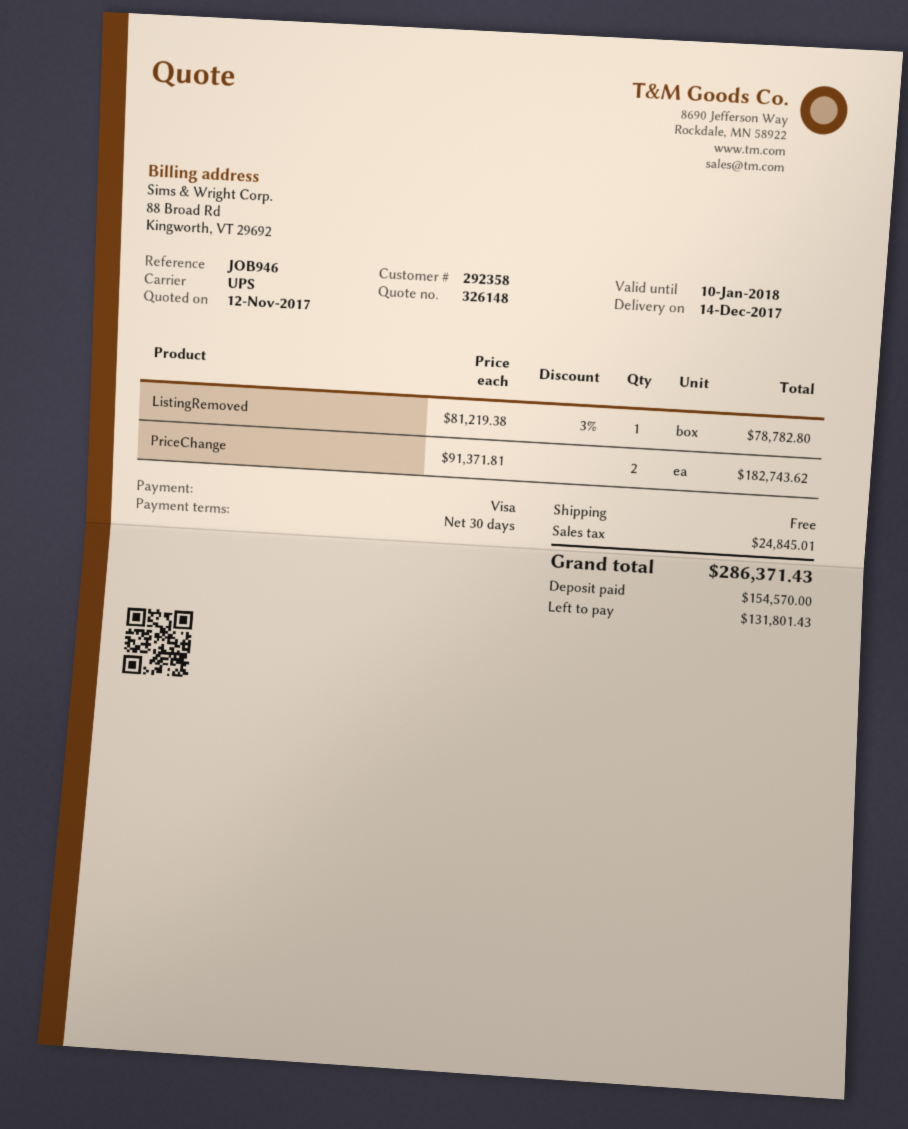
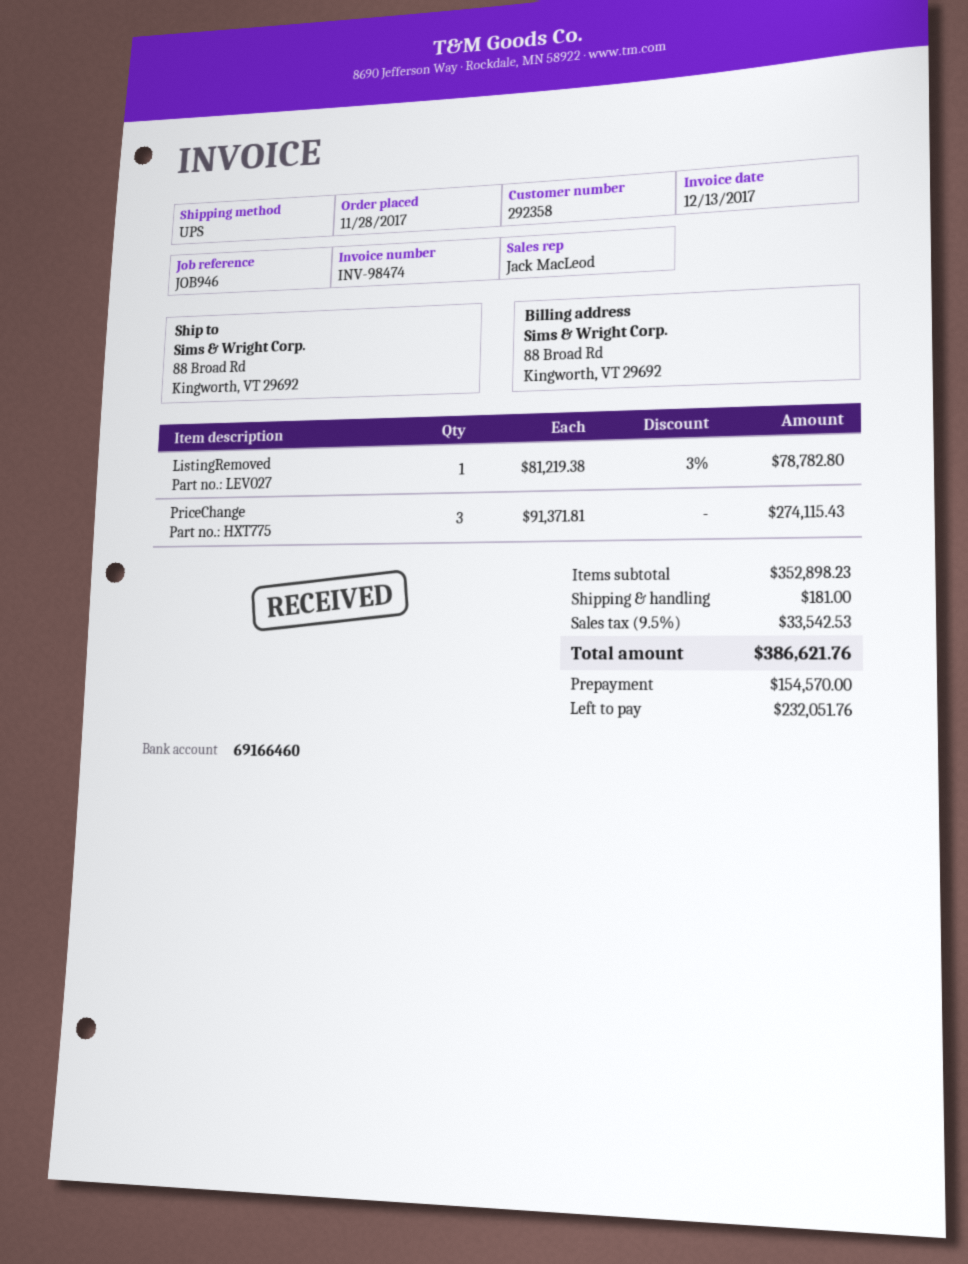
PriceChange: 2 x 91371.81 = 182743.62 -> 3 x 91371.81 = 274115.43
shipping: 0.00 -> 181.00
tax: 24845.01 -> 33542.53
total: 286371.43 -> 386621.76
balance: 131801.43 -> 232051.76

